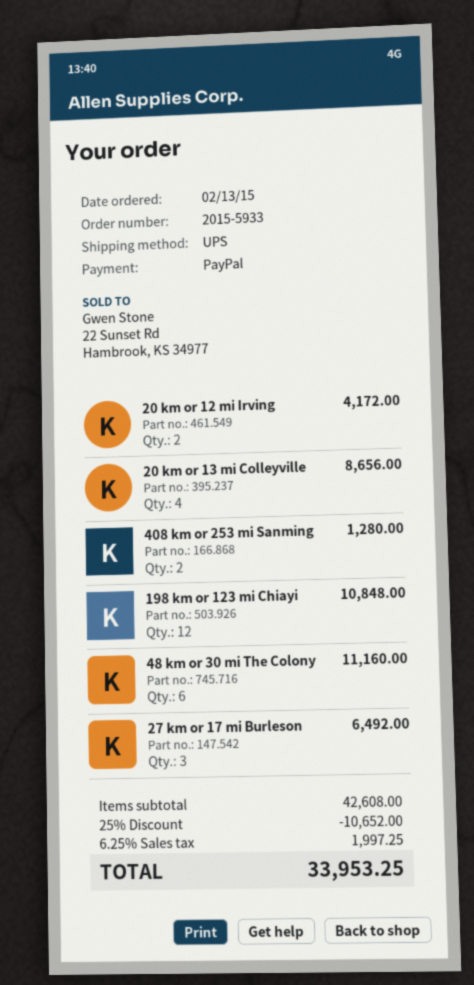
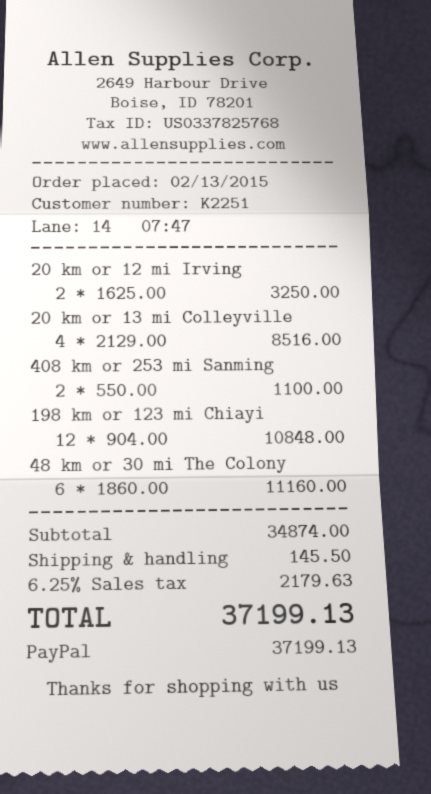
20 km or 12 mi Irving: 2 for 4172.00 -> 2 for 3250.00
20 km or 13 mi Colleyville: 4 for 8656.00 -> 4 for 8516.00
408 km or 253 mi Sanming: 2 for 1280.00 -> 2 for 1100.00
27 km or 17 mi Burleson: 3 for 6492.00 -> none
subtotal: 42608.00 -> 34874.00
discount: 25% = 10652.00 -> none
shipping: none -> 145.50
tax: 6.25% = 1997.25 -> 6.25% = 2179.63
total: 33953.25 -> 37199.13

